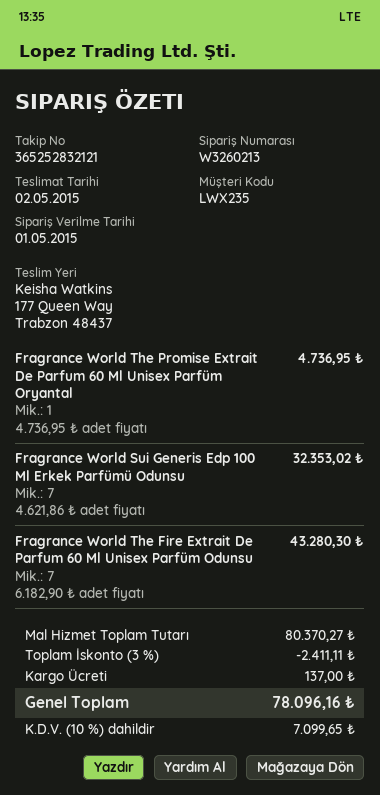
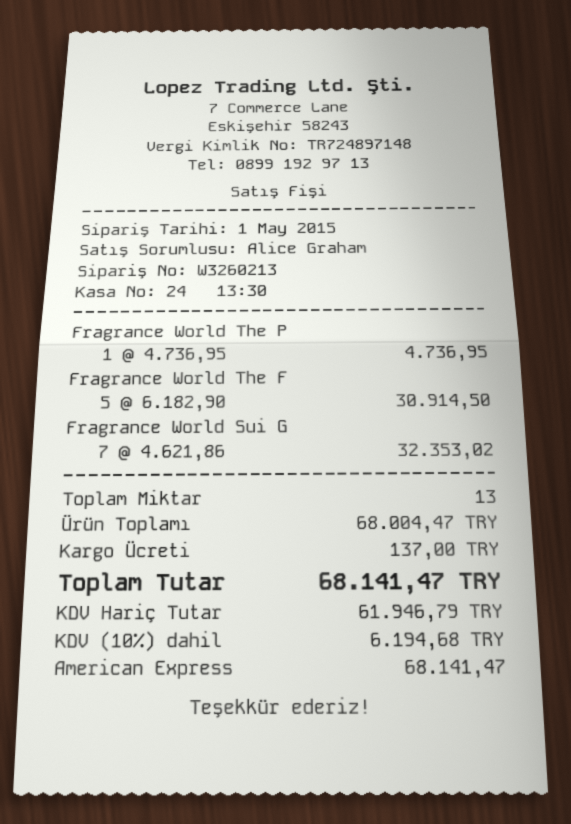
Fragrance World The Fire Extrait De Parfum 60 Ml Unisex Parfüm Odunsu: 7 x 6182.90 = 43280.30 -> 5 x 6182.90 = 30914.50
subtotal: 80370.27 -> 68004.47
discount: 3% = 2411.11 -> none
tax: 10% = 7099.65 -> 10% = 6194.68
total: 78096.16 -> 68141.47

